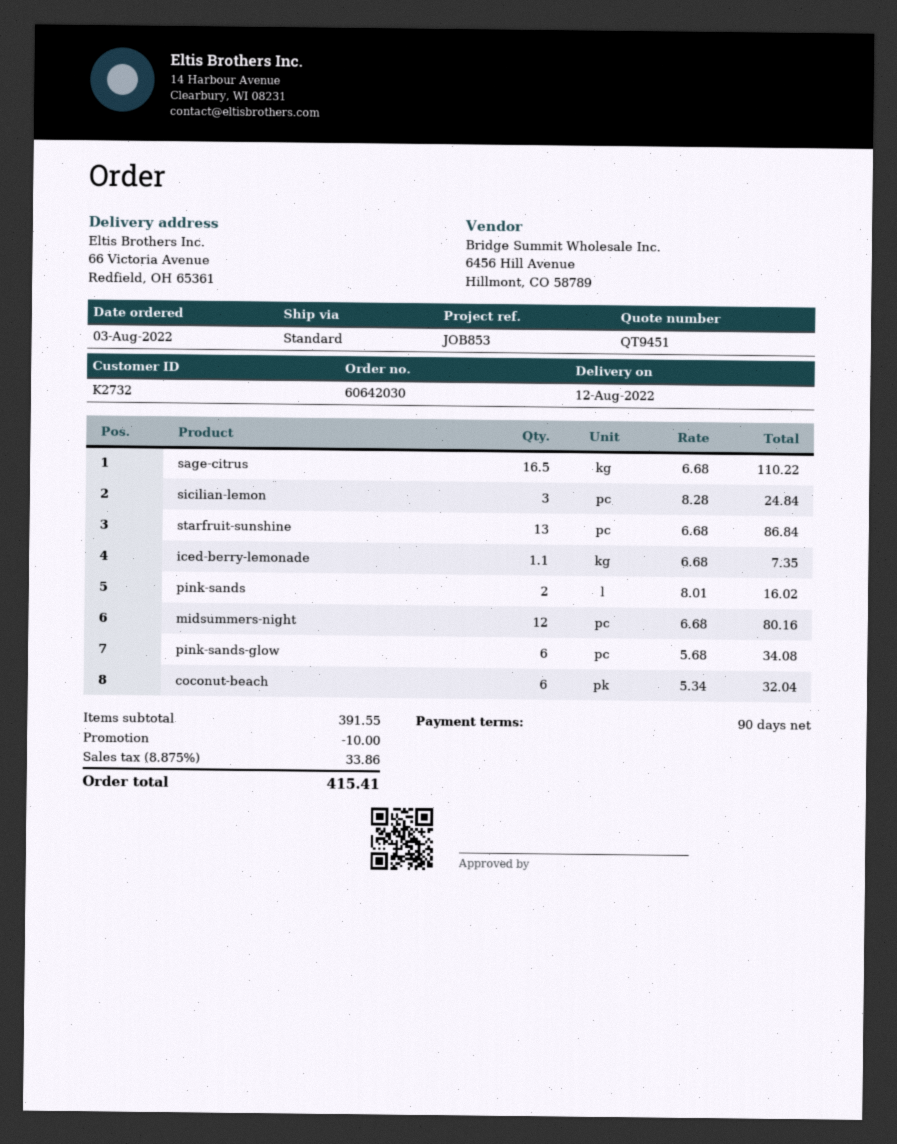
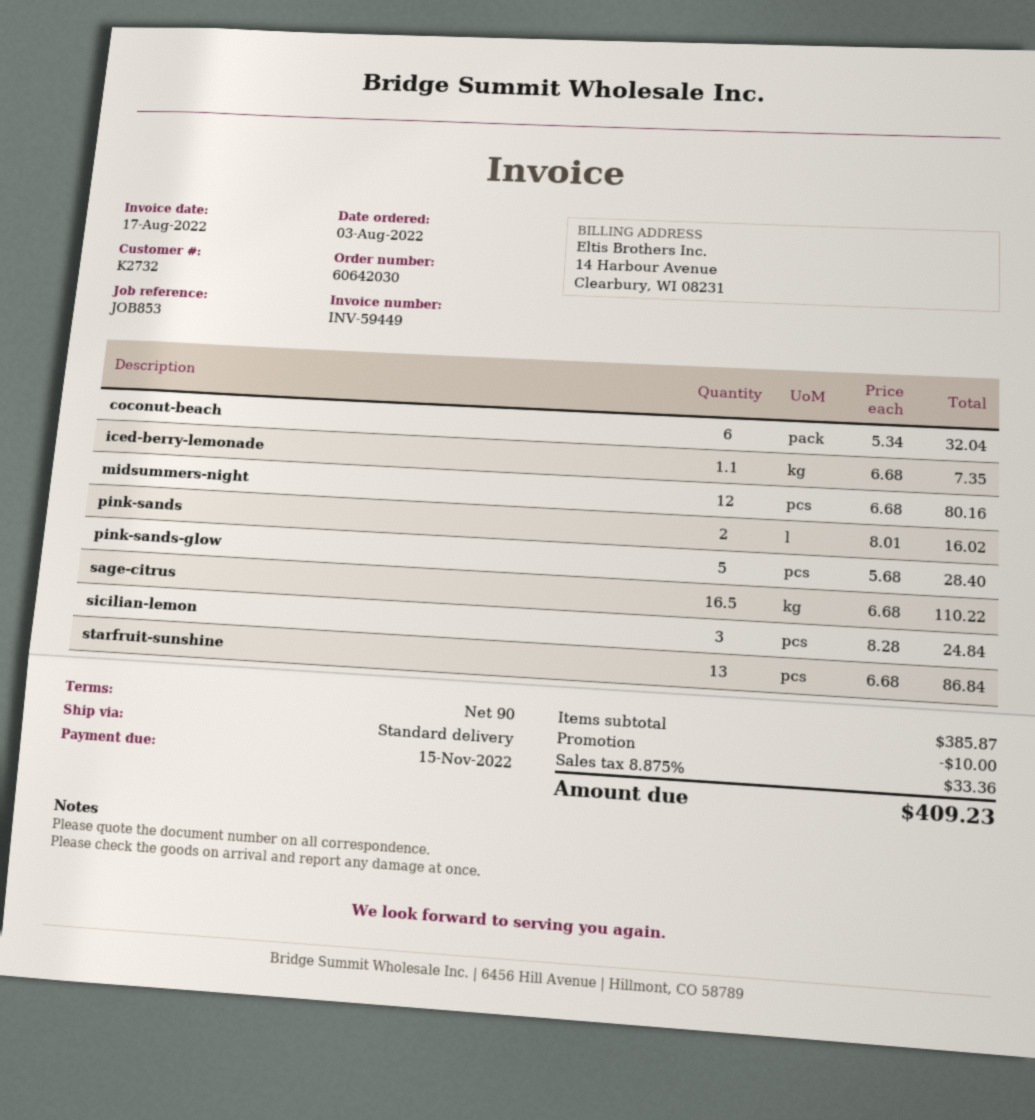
pink-sands-glow: 6 x 5.68 = 34.08 -> 5 x 5.68 = 28.40
subtotal: 391.55 -> 385.87
tax: 8.875% = 33.86 -> 8.875% = 33.36
total: 415.41 -> 409.23

